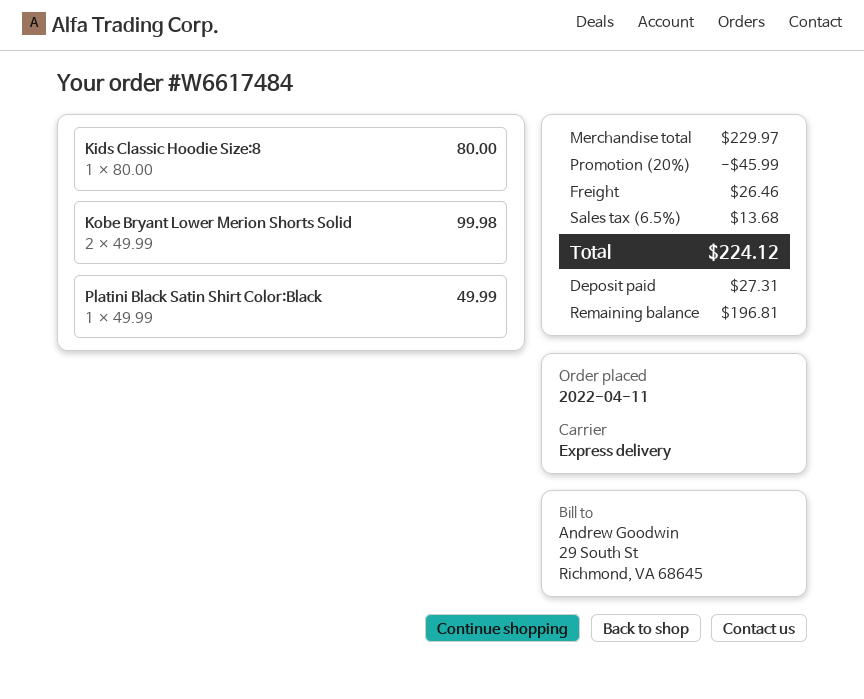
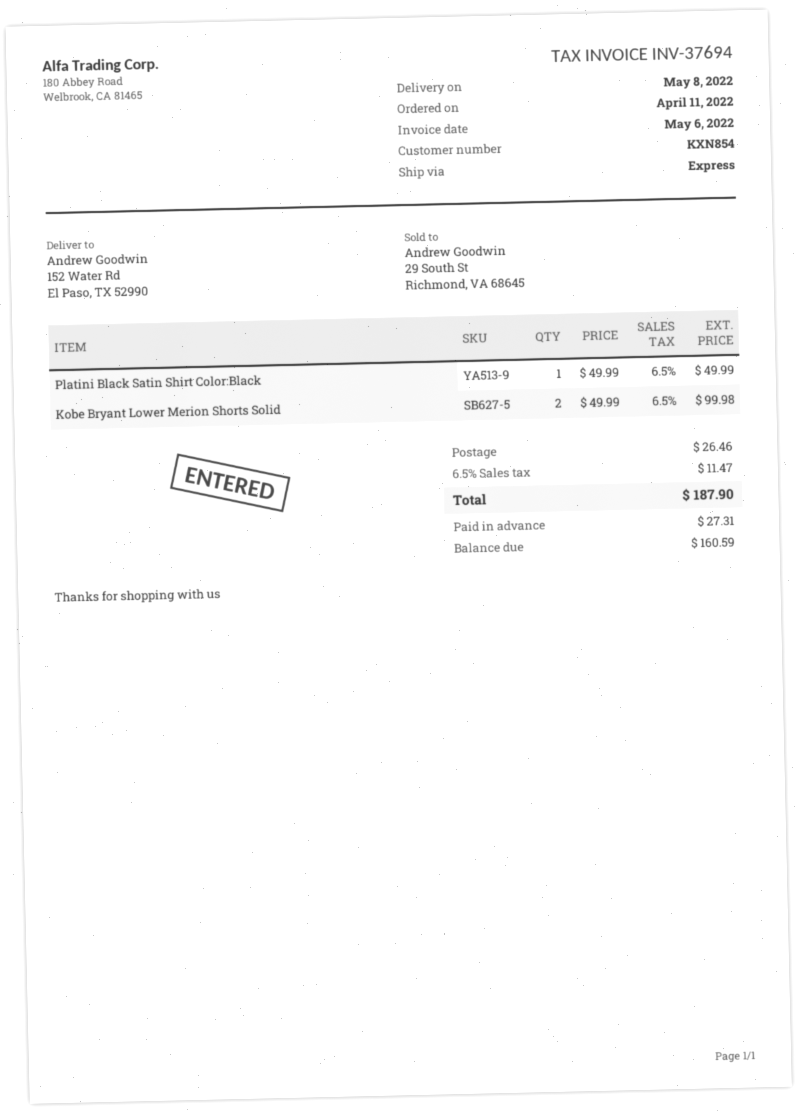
Kids Classic Hoodie Size:8: 1 x 80.00 = 80.00 -> none
discount: 20% = 45.99 -> none
tax: 6.5% = 13.68 -> 6.5% = 11.47
total: 224.12 -> 187.90
balance: 196.81 -> 160.59

